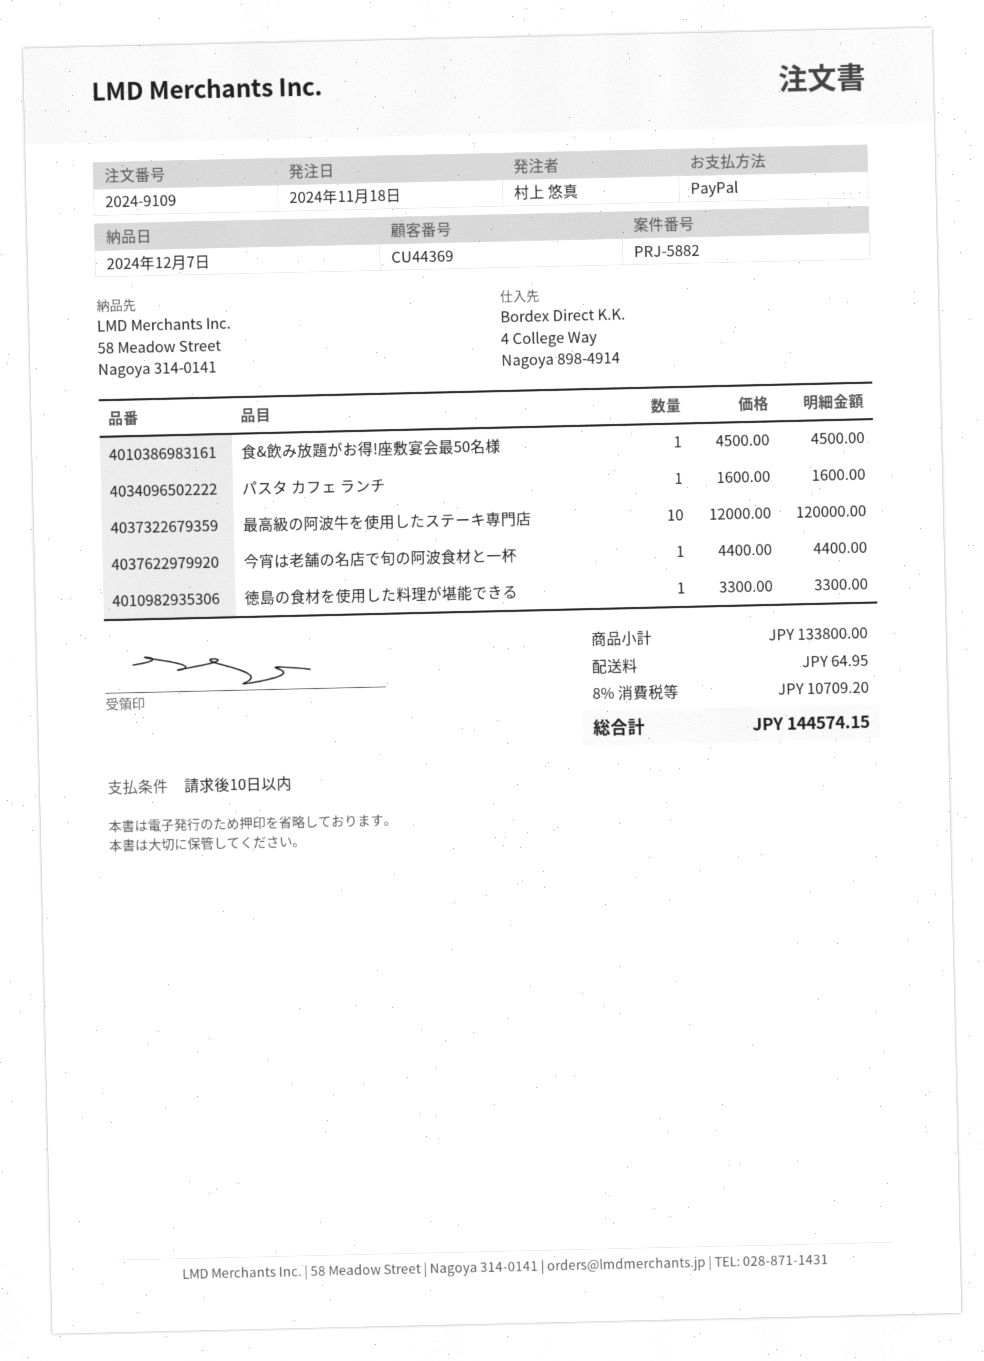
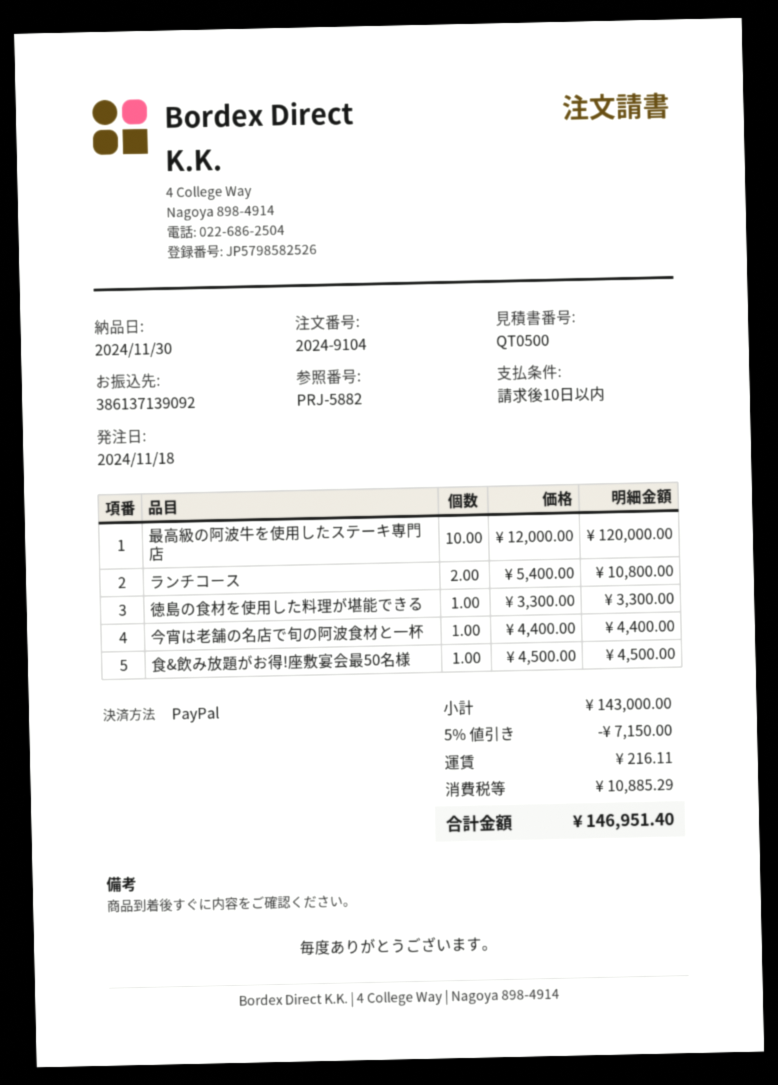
order number: 2024-9109 -> 2024-9104
delivery date: 2024-12-07 -> 2024-11-30
パスタ カフェ ランチ: 1 x 1600.00 = 1600.00 -> none
ランチコース: none -> 2 x 5400.00 = 10800.00
subtotal: 133800.00 -> 143000.00
discount: none -> 5% = 7150.00
shipping: 64.95 -> 216.11
tax: 10709.20 -> 10885.29
total: 144574.15 -> 146951.40

